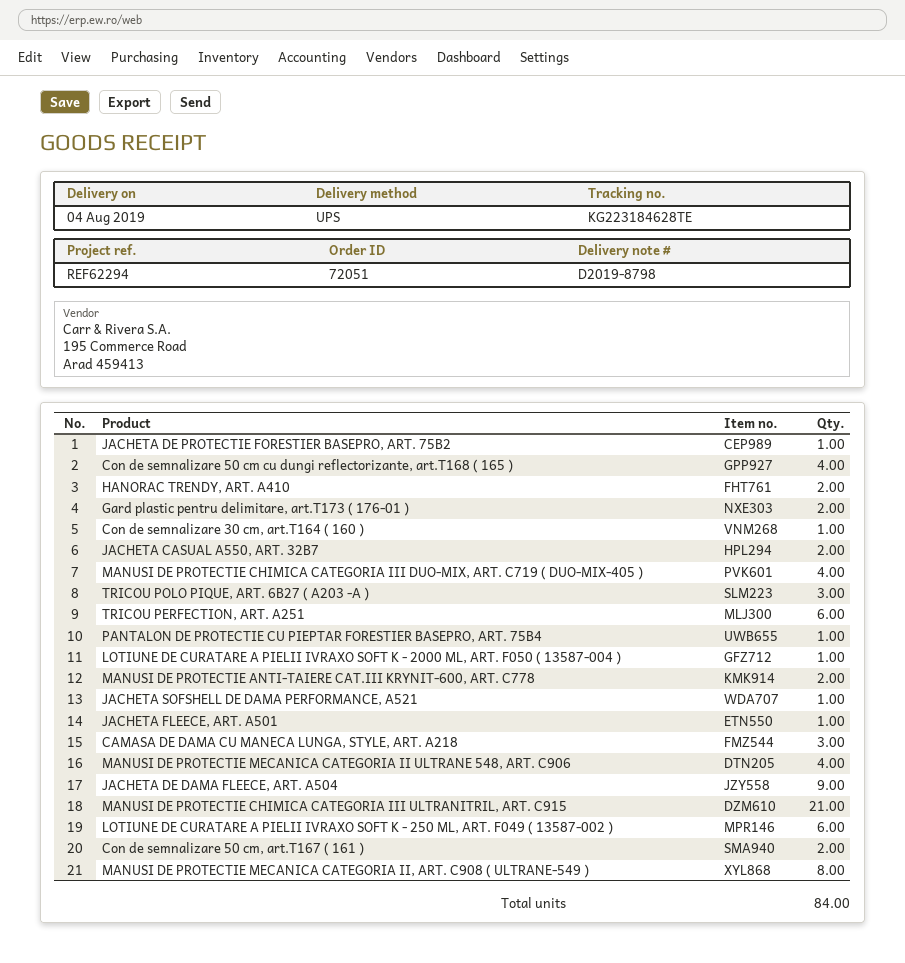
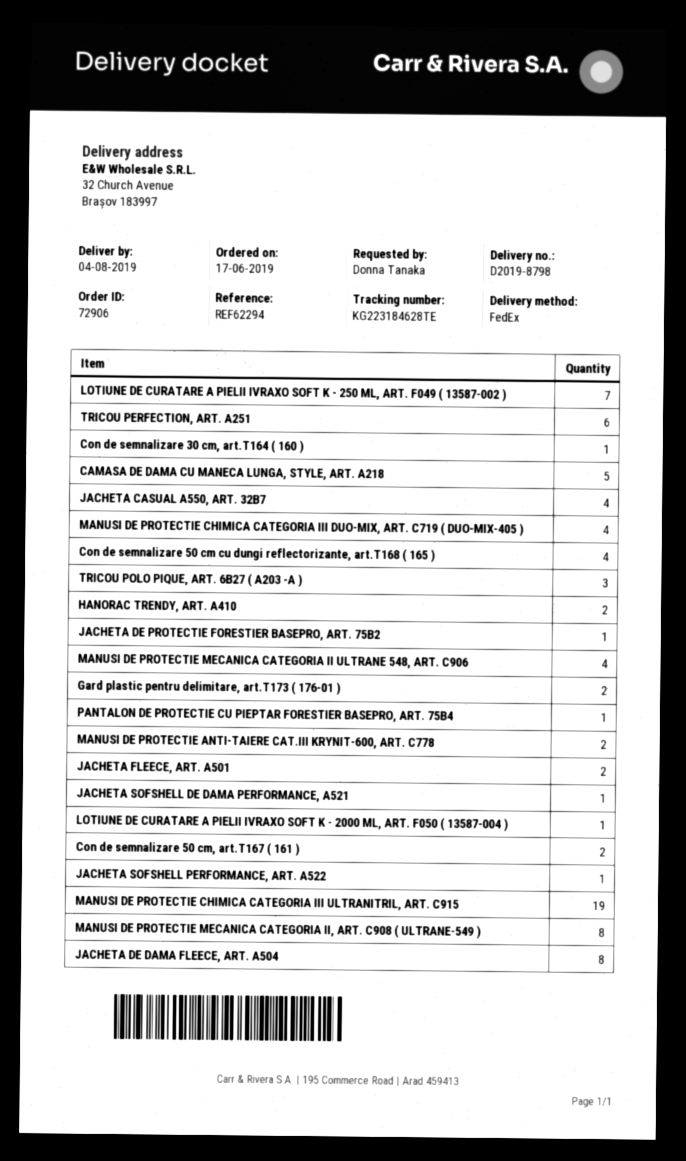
order number: 72051 -> 72906
shipping method: UPS -> FedEx
JACHETA CASUAL A550, ART. 32B7: 2 -> 4
JACHETA FLEECE, ART. A501: 1 -> 2
CAMASA DE DAMA CU MANECA LUNGA, STYLE, ART. A218: 3 -> 5
JACHETA DE DAMA FLEECE, ART. A504: 9 -> 8
MANUSI DE PROTECTIE CHIMICA CATEGORIA III ULTRANITRIL, ART. C915: 21 -> 19
LOTIUNE DE CURATARE A PIELII IVRAXO SOFT K - 250 ML, ART. F049 ( 13587-002 ): 6 -> 7
JACHETA SOFSHELL PERFORMANCE, ART. A522: none -> 1

